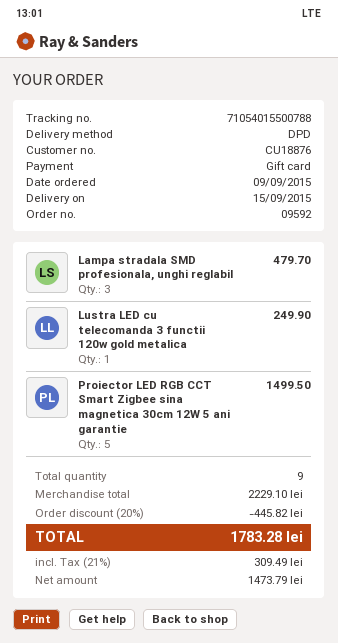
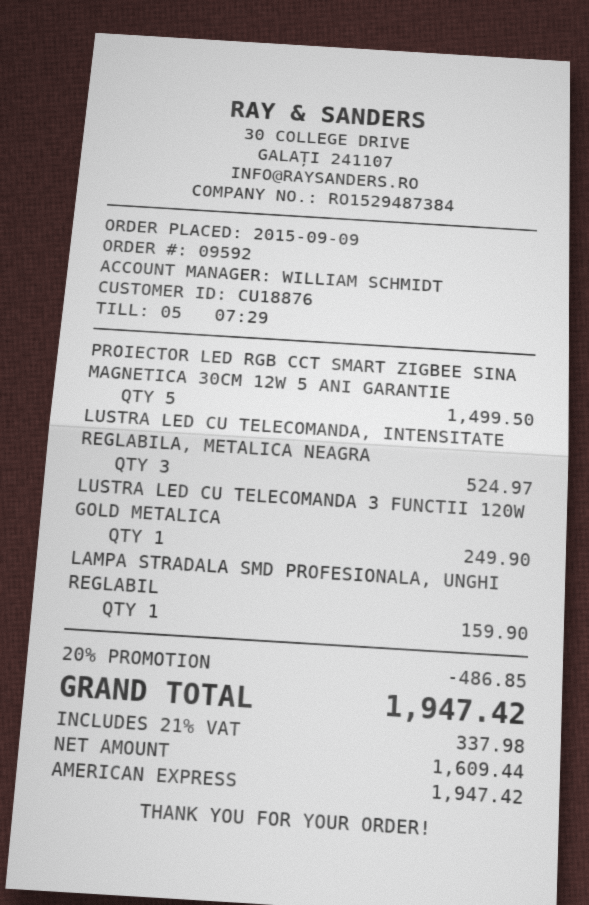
payment method: gift card -> American Express
Lampa stradala SMD profesionala, unghi reglabil: 3 for 479.70 -> 1 for 159.90
LUSTRA LED CU TELECOMANDA, INTENSITATE REGLABILA, METALICA NEAGRA: none -> 3 for 524.97
discount: 20% = 445.82 -> 20% = 486.85
net: 1473.79 -> 1609.44
tax: 21% = 309.49 -> 21% = 337.98
total: 1783.28 -> 1947.42

